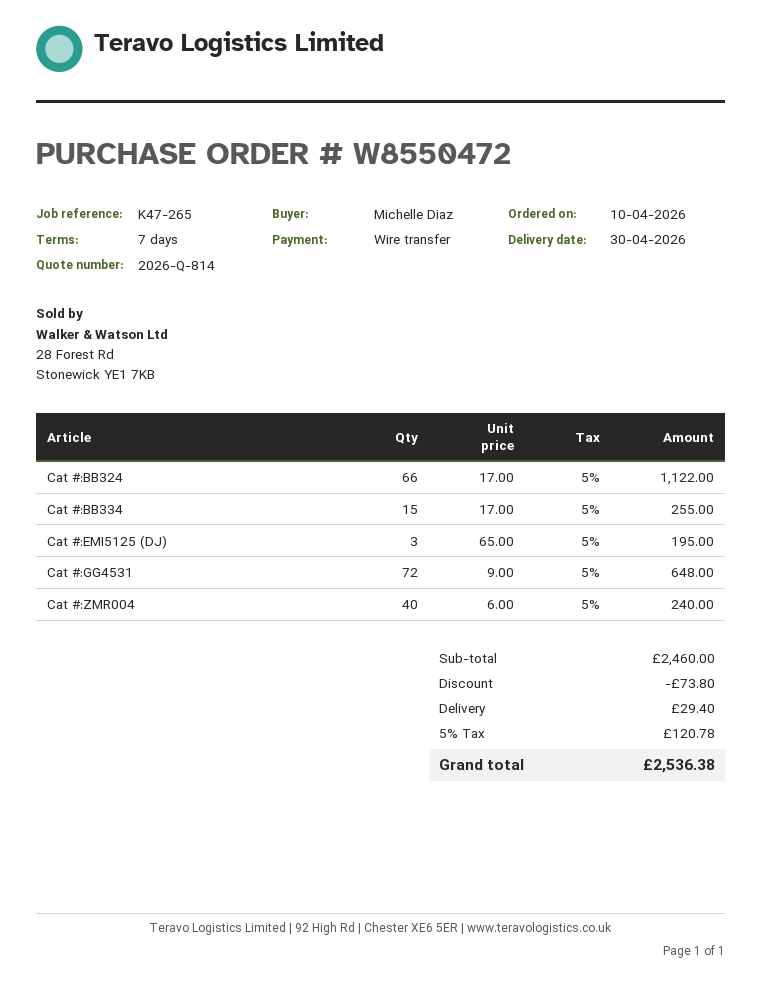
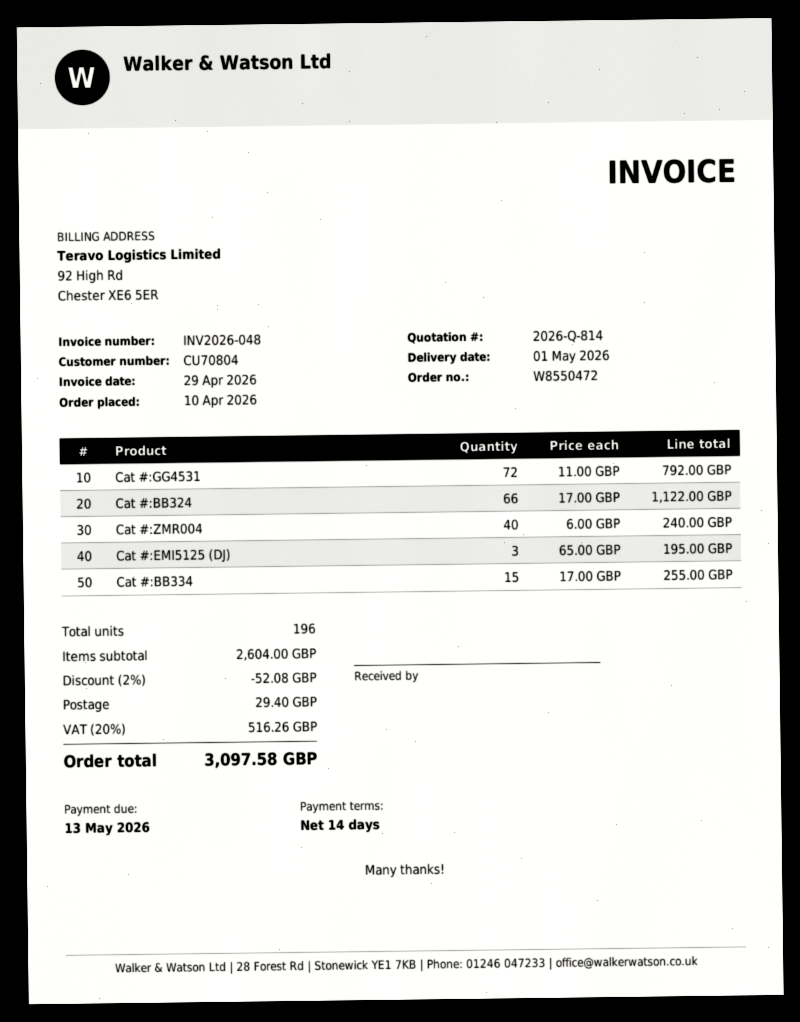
delivery date: 2026-04-30 -> 2026-05-01
payment terms: 7 days -> 14 days
Cat #:GG4531: 72 x 9.00 = 648.00 -> 72 x 11.00 = 792.00
subtotal: 2460.00 -> 2604.00
discount: 73.80 -> 52.08
tax: 5% = 120.78 -> 20% = 516.26
total: 2536.38 -> 3097.58

